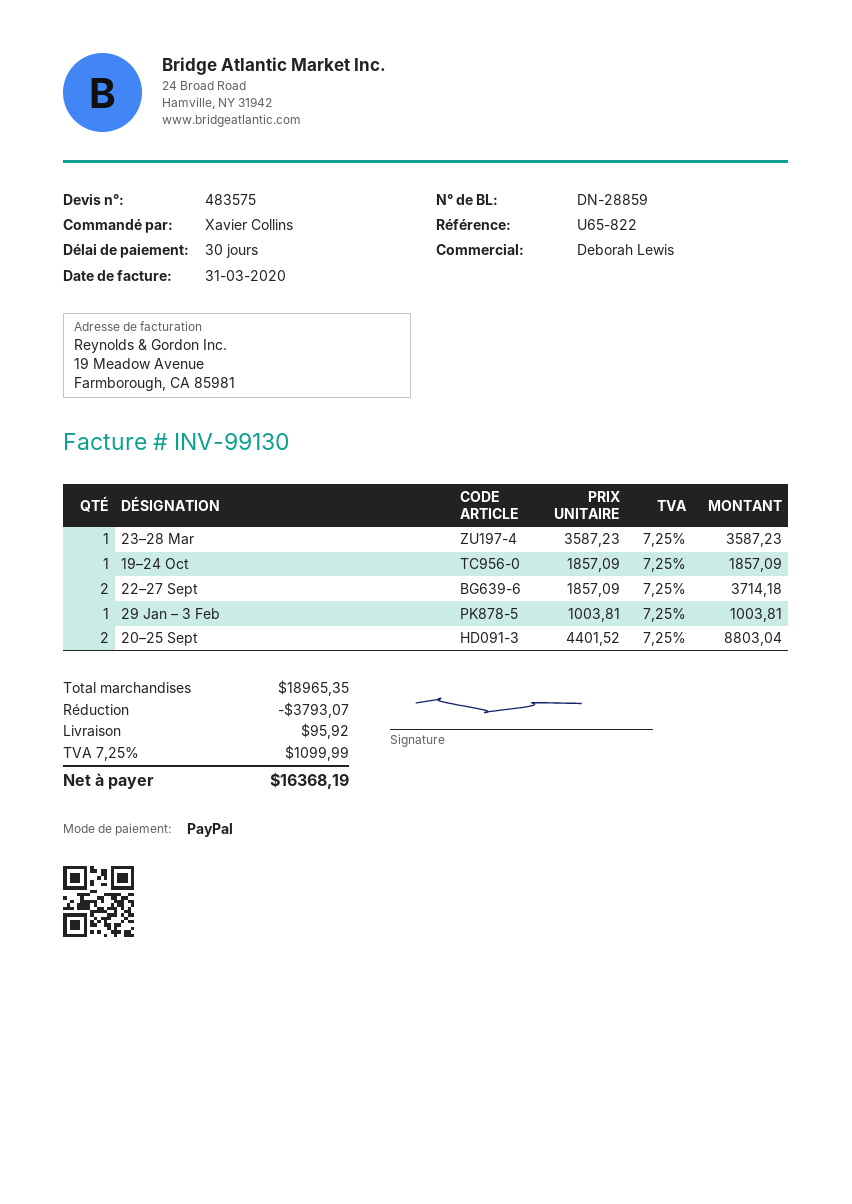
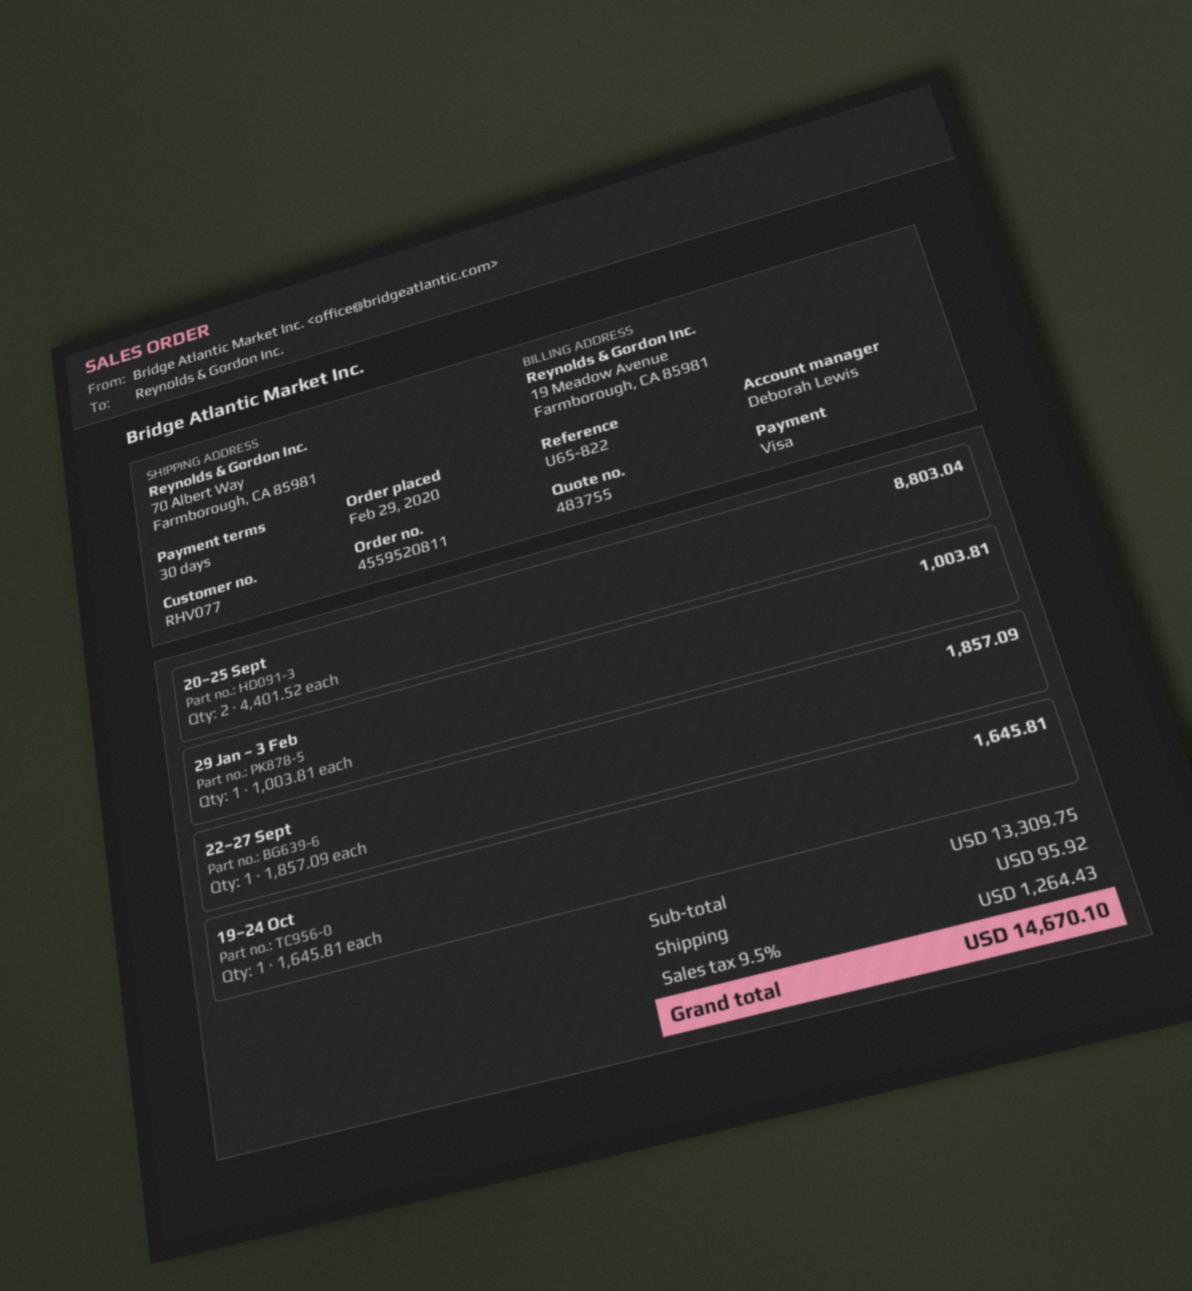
quote number: 483575 -> 483755
payment method: PayPal -> Visa
23–28 Mar: 1 x 3587.23 = 3587.23 -> none
19–24 Oct: 1 x 1857.09 = 1857.09 -> 1 x 1645.81 = 1645.81
22–27 Sept: 2 x 1857.09 = 3714.18 -> 1 x 1857.09 = 1857.09
subtotal: 18965.35 -> 13309.75
discount: 3793.07 -> none
tax: 7.25% = 1099.99 -> 9.5% = 1264.43
total: 16368.19 -> 14670.10

